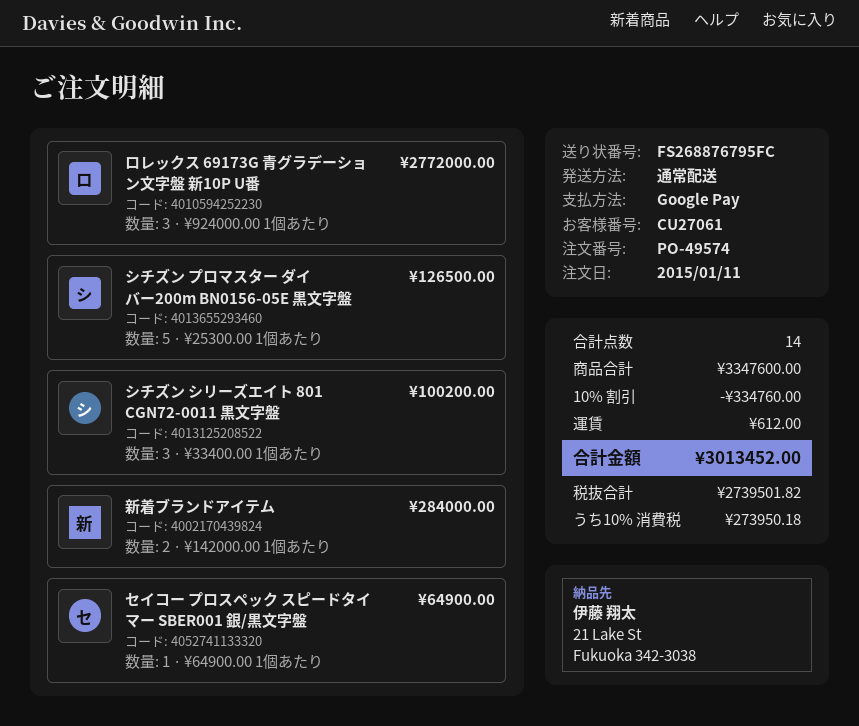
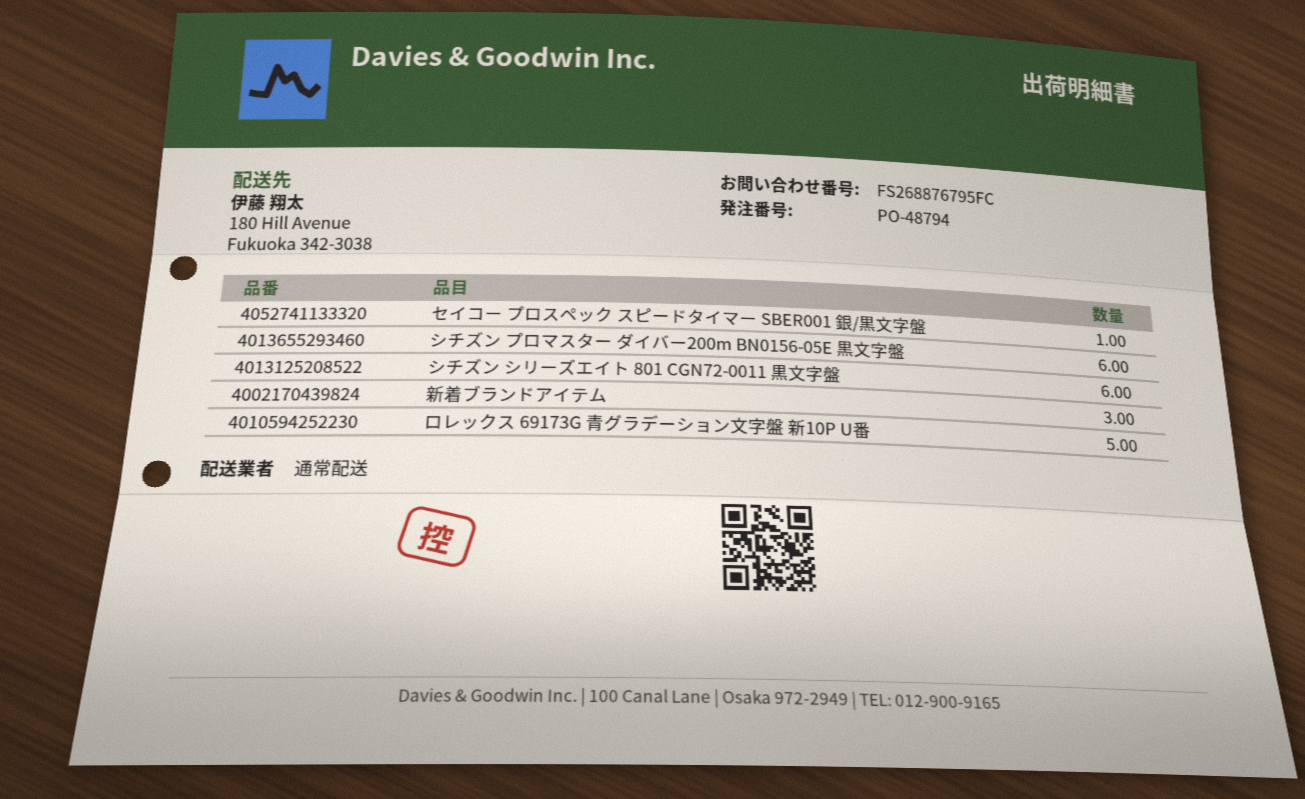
order number: PO-49574 -> PO-48794
ship to: 21 Lake St, Fukuoka 342-3038 -> 180 Hill Avenue, Fukuoka 342-3038
ロレックス 69173G 青グラデーション文字盤 新10P U番: 3 -> 5
シチズン プロマスター ダイバー200m BN0156-05E 黒文字盤: 5 -> 6
シチズン シリーズエイト 801 CGN72-0011 黒文字盤: 3 -> 6
新着ブランドアイテム: 2 -> 3

